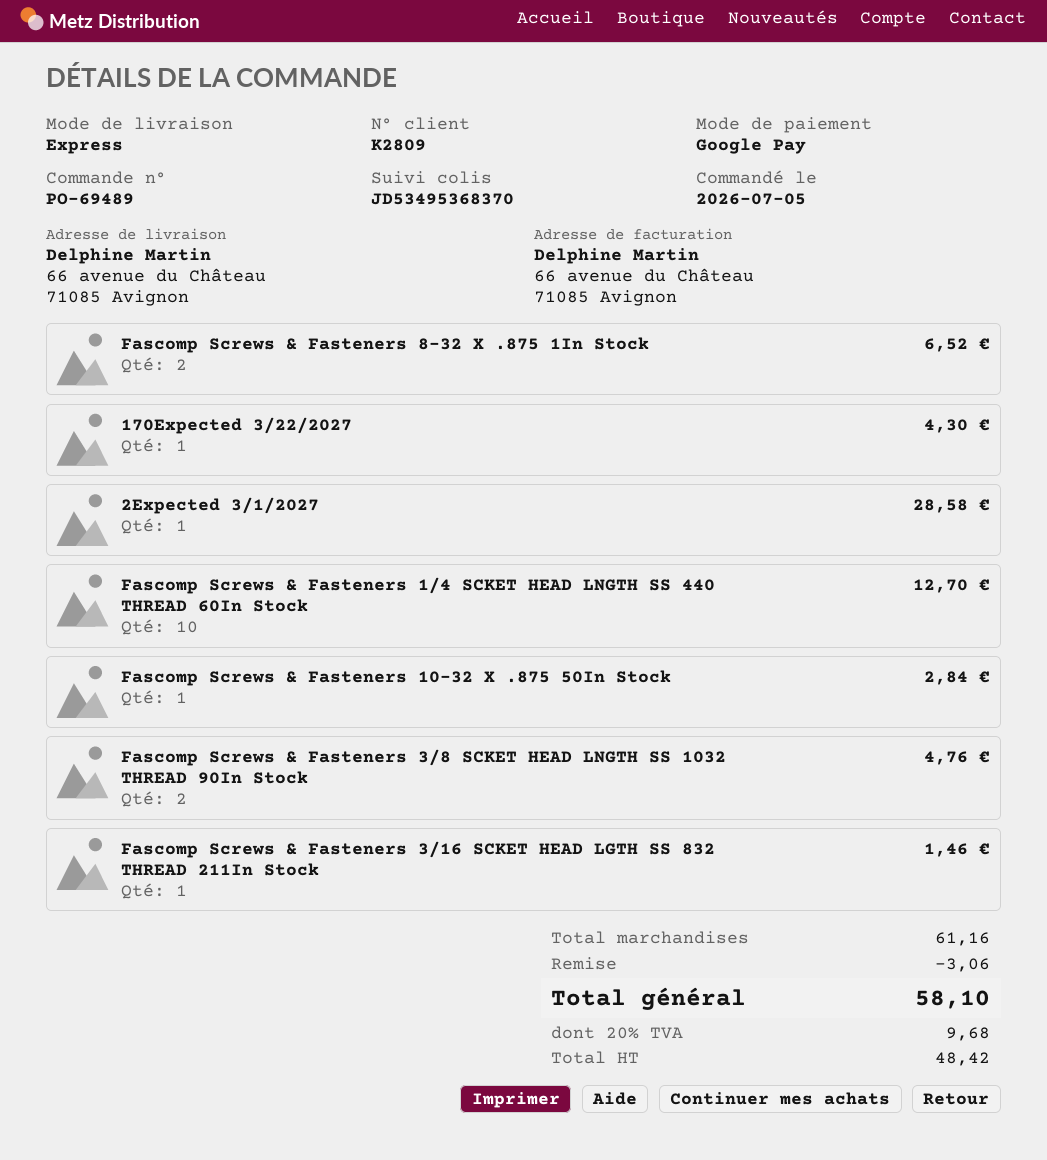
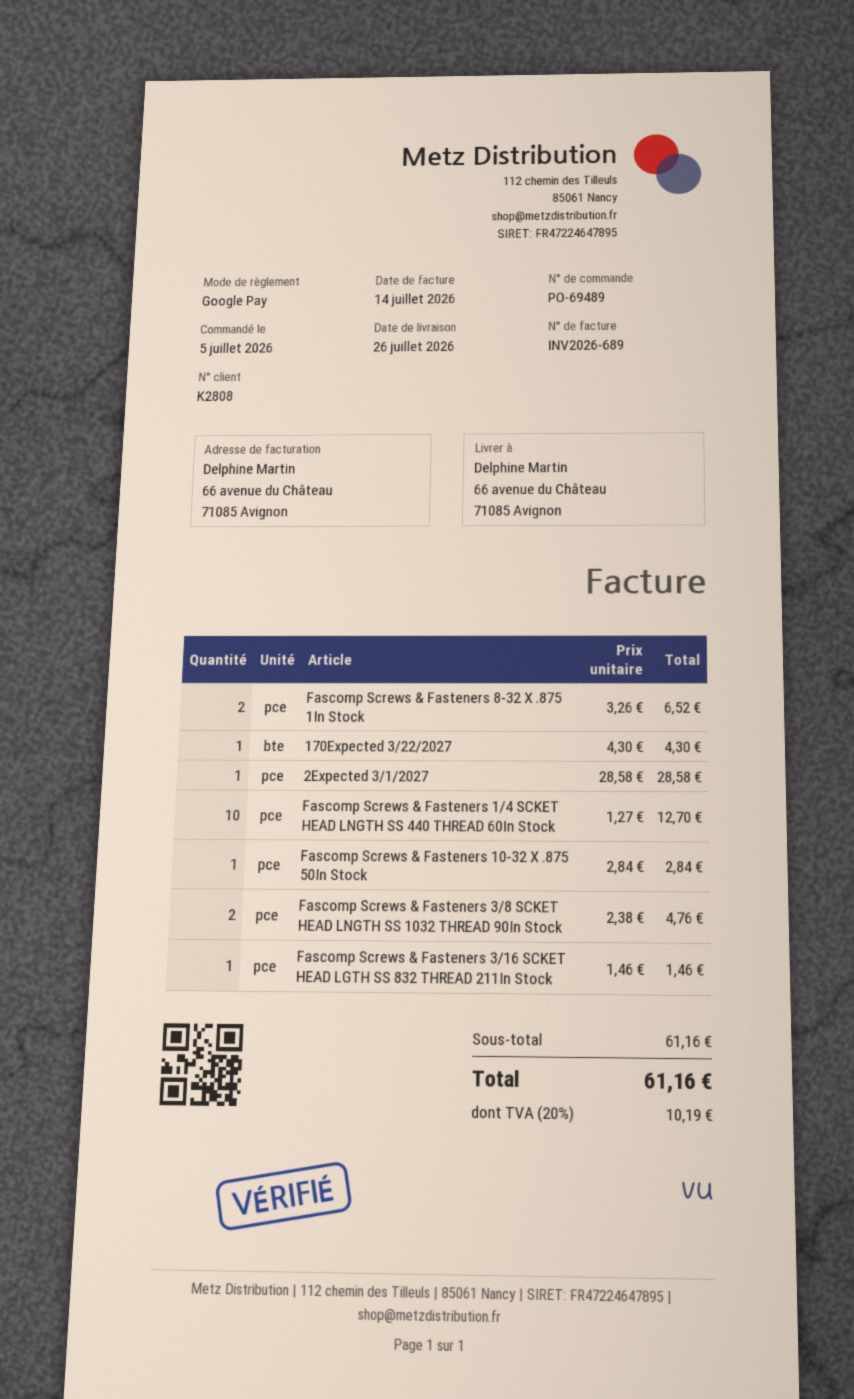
customer number: K2809 -> K2808
discount: 3.06 -> none
tax: 20% = 9.68 -> 20% = 10.19
total: 58.10 -> 61.16

